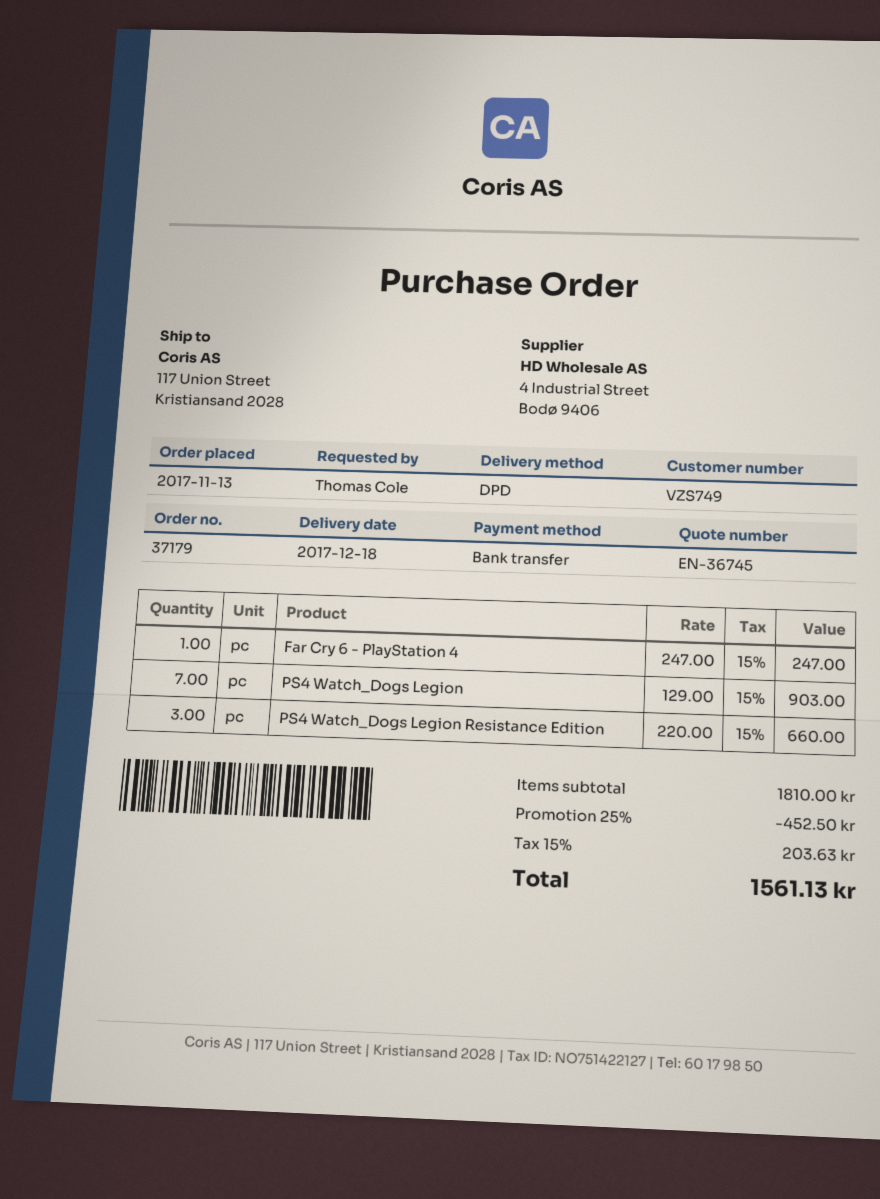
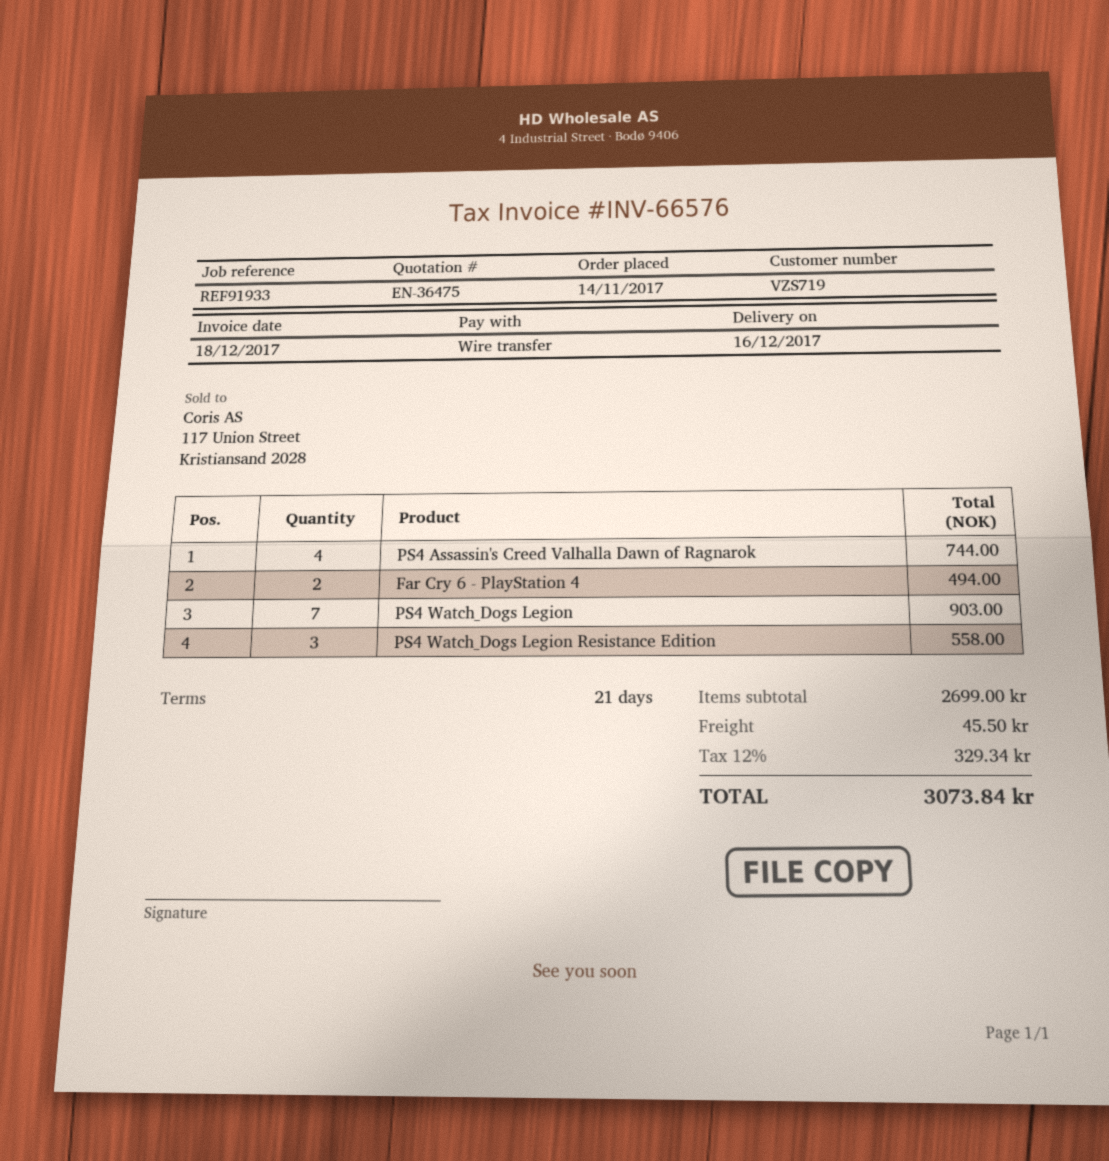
quote number: EN-36745 -> EN-36475
order date: 2017-11-13 -> 2017-11-14
delivery date: 2017-12-18 -> 2017-12-16
customer number: VZS749 -> VZS719
Far Cry 6 - PlayStation 4: 1 for 247.00 -> 2 for 494.00
PS4 Watch_Dogs Legion Resistance Edition: 3 for 660.00 -> 3 for 558.00
PS4 Assassin's Creed Valhalla Dawn of Ragnarok: none -> 4 for 744.00
subtotal: 1810.00 -> 2699.00
discount: 25% = 452.50 -> none
shipping: none -> 45.50
tax: 15% = 203.63 -> 12% = 329.34
total: 1561.13 -> 3073.84

